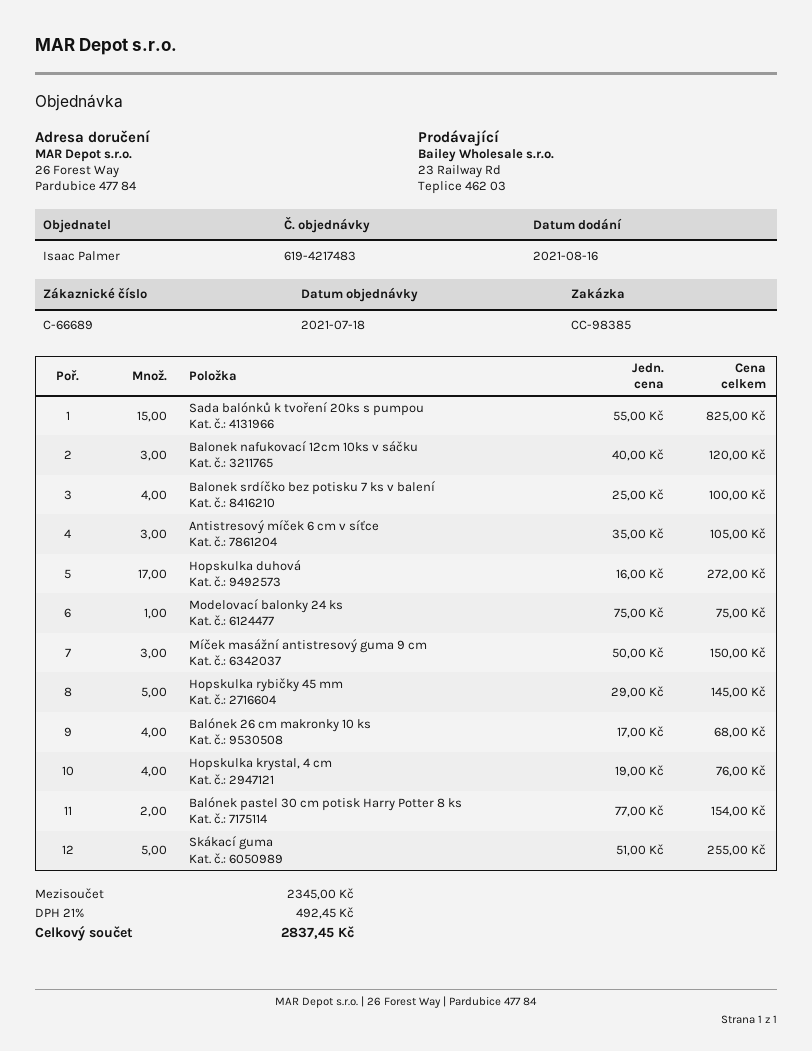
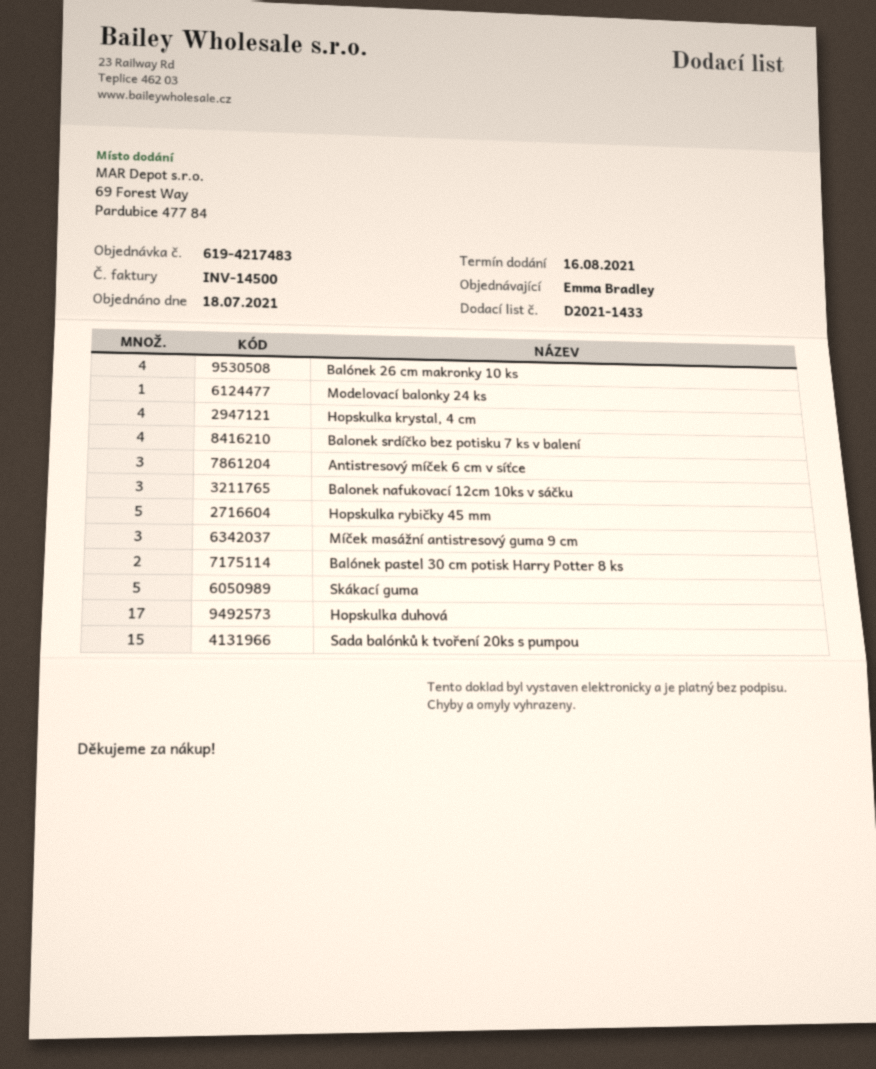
ordered by: Isaac Palmer -> Emma Bradley
ship to: 26 Forest Way, Pardubice 477 84 -> 69 Forest Way, Pardubice 477 84

